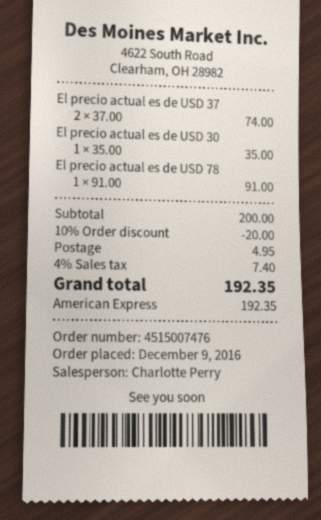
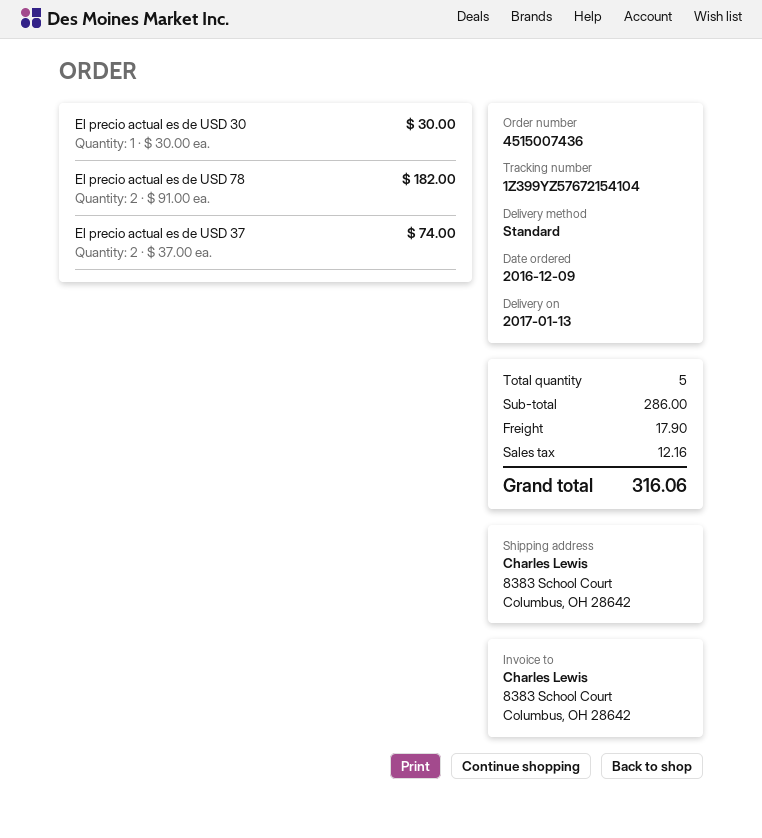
order number: 4515007476 -> 4515007436
El precio actual es de USD 30: 1 x 35.00 = 35.00 -> 1 x 30.00 = 30.00
El precio actual es de USD 78: 1 x 91.00 = 91.00 -> 2 x 91.00 = 182.00
subtotal: 200.00 -> 286.00
discount: 10% = 20.00 -> none
shipping: 4.95 -> 17.90
tax: 7.40 -> 12.16
total: 192.35 -> 316.06

